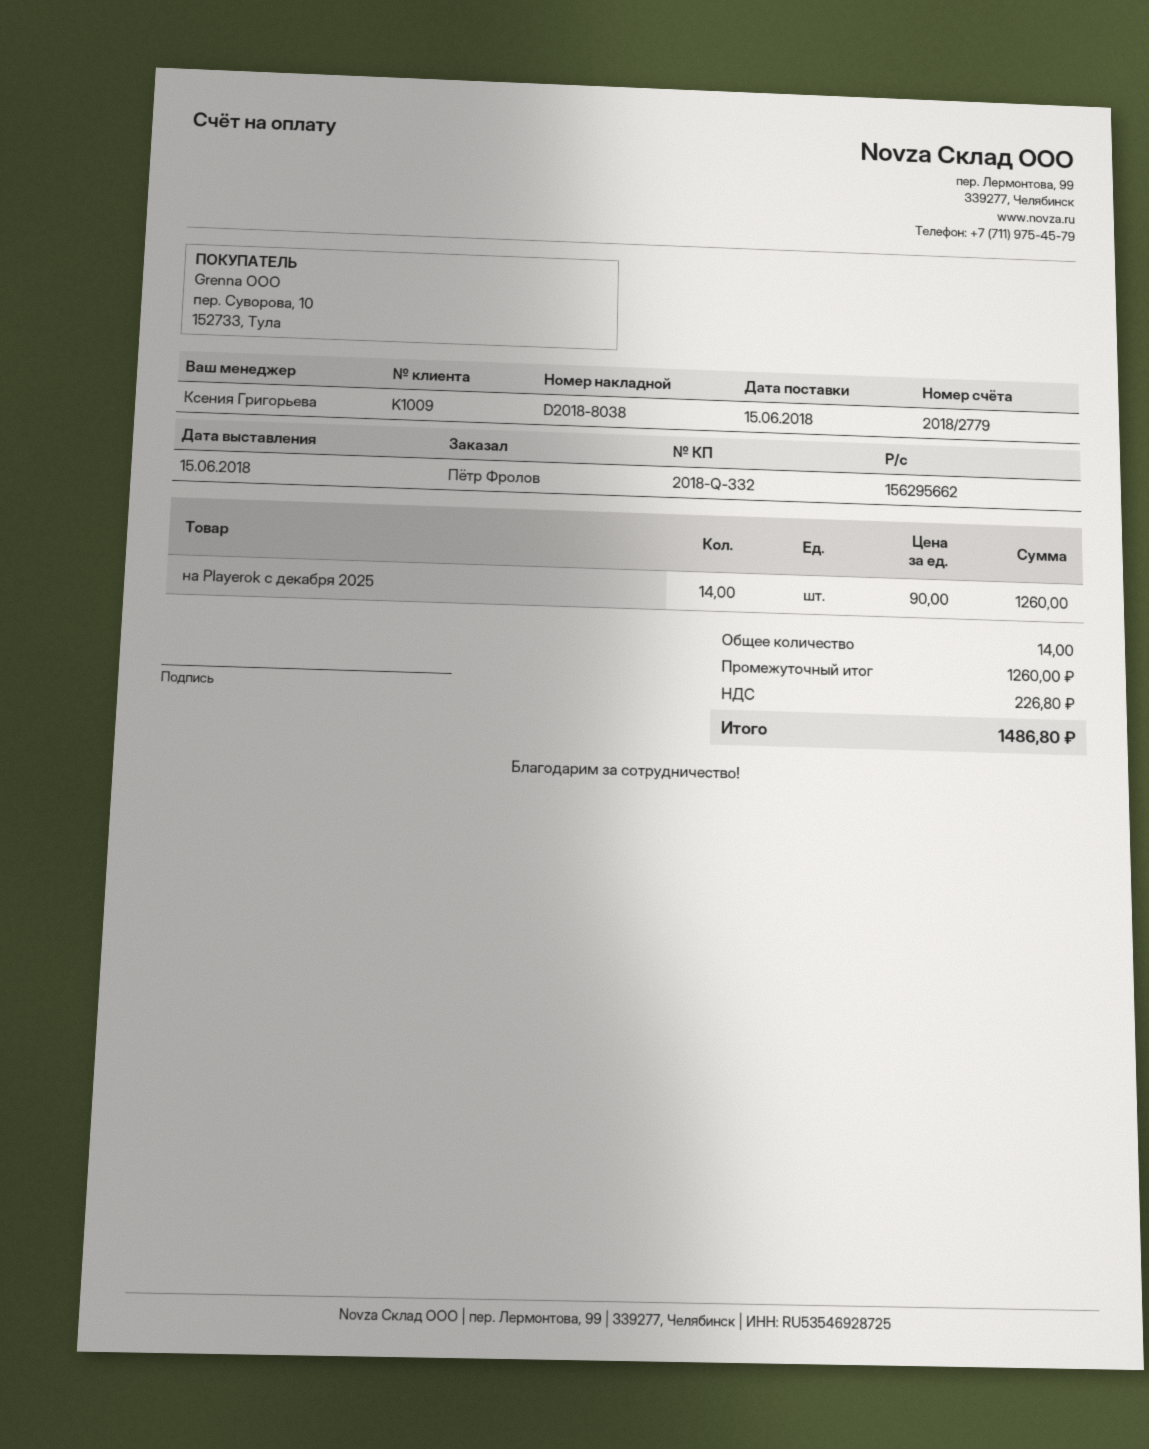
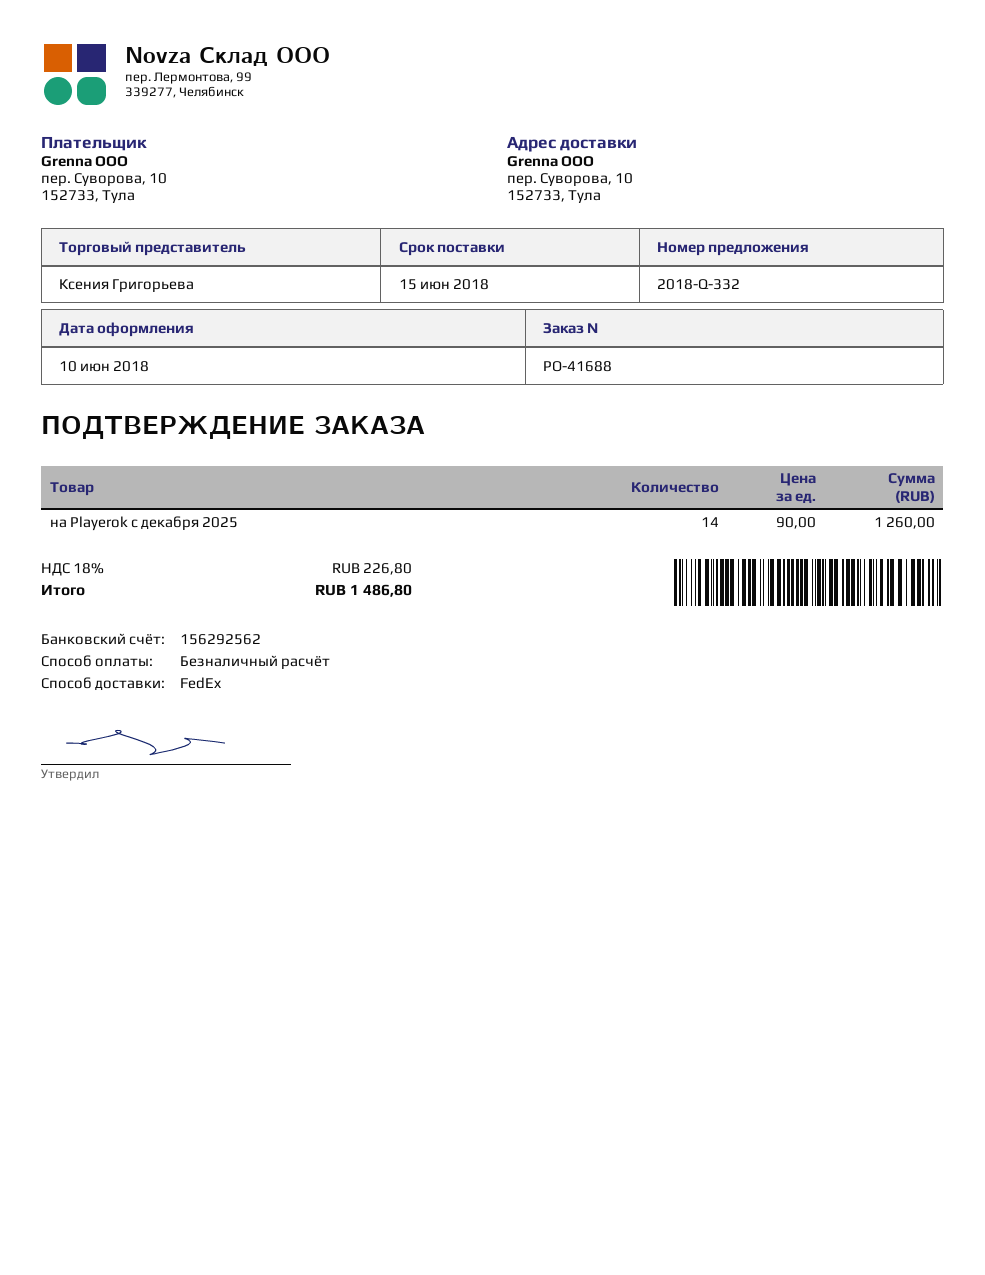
bank account: 156295662 -> 156292562

